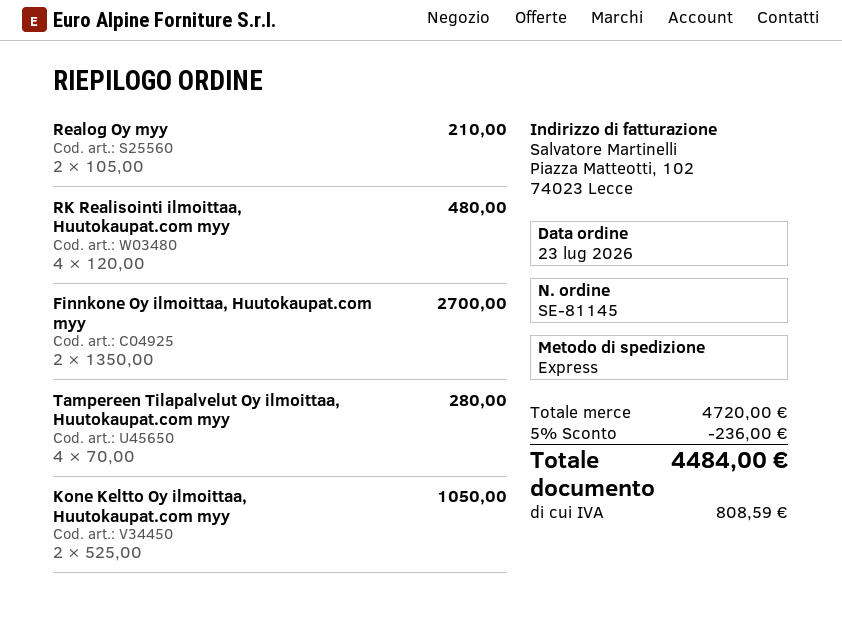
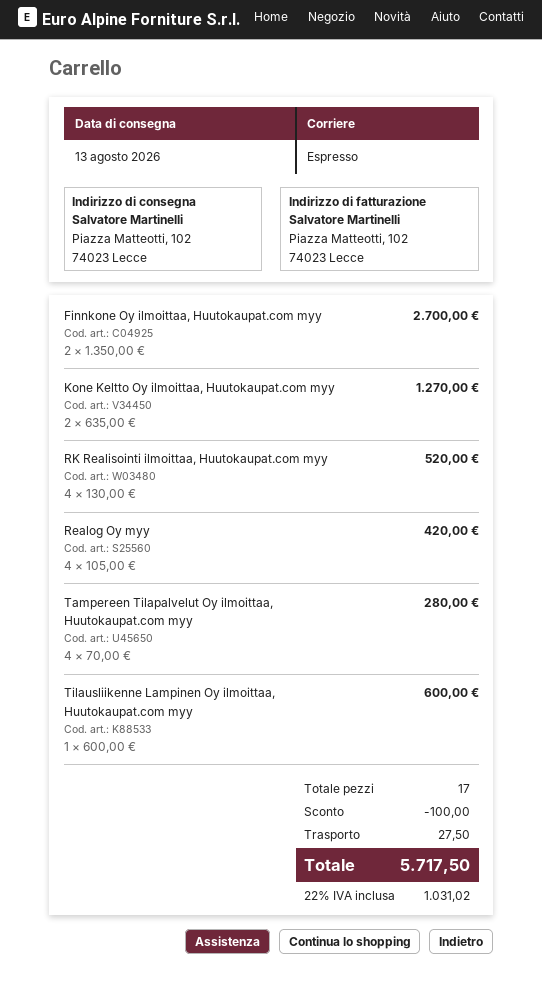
Realog Oy myy: 2 x 105.00 = 210.00 -> 4 x 105.00 = 420.00
RK Realisointi ilmoittaa, Huutokaupat.com myy: 4 x 120.00 = 480.00 -> 4 x 130.00 = 520.00
Kone Keltto Oy ilmoittaa, Huutokaupat.com myy: 2 x 525.00 = 1050.00 -> 2 x 635.00 = 1270.00
Tilausliikenne Lampinen Oy ilmoittaa, Huutokaupat.com myy: none -> 1 x 600.00 = 600.00
discount: 236.00 -> 100.00
shipping: none -> 27.50
tax: 808.59 -> 1031.02
total: 4484.00 -> 5717.50

